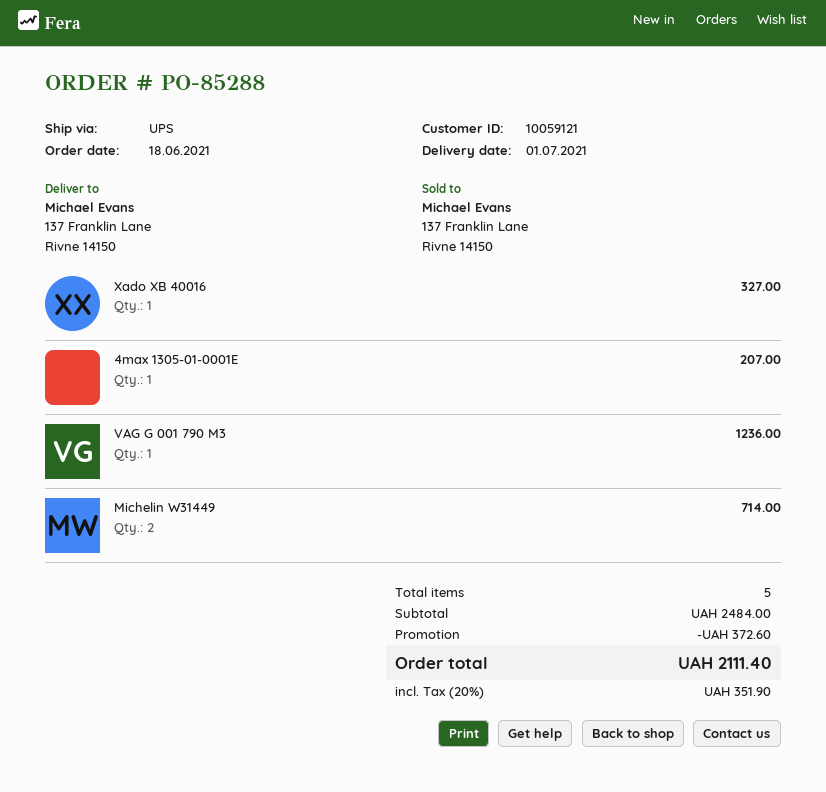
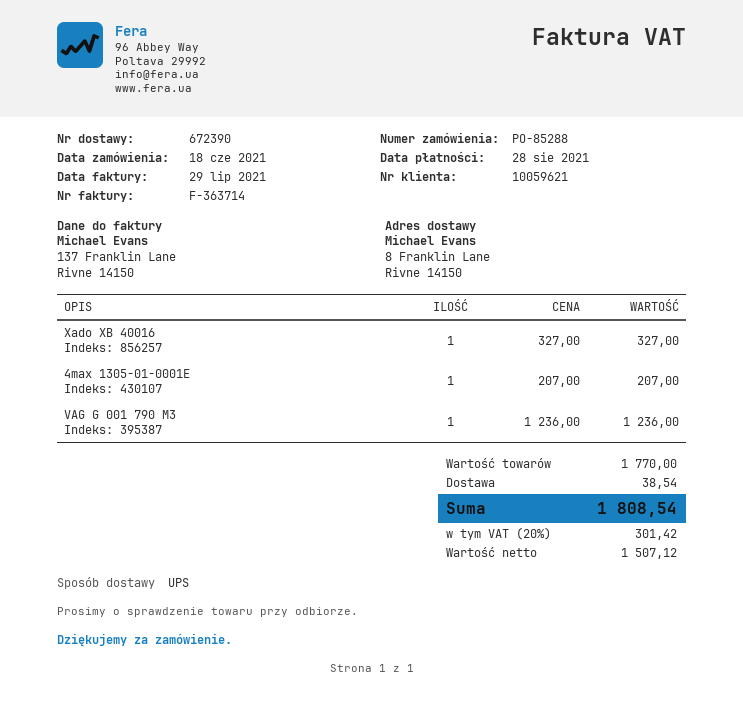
customer number: 10059121 -> 10059621
ship to: 137 Franklin Lane, Rivne 14150 -> 8 Franklin Lane, Rivne 14150
Michelin W31449: 2 for 714.00 -> none
subtotal: 2484.00 -> 1770.00
discount: 372.60 -> none
shipping: none -> 38.54
tax: 20% = 351.90 -> 20% = 301.42
total: 2111.40 -> 1808.54

